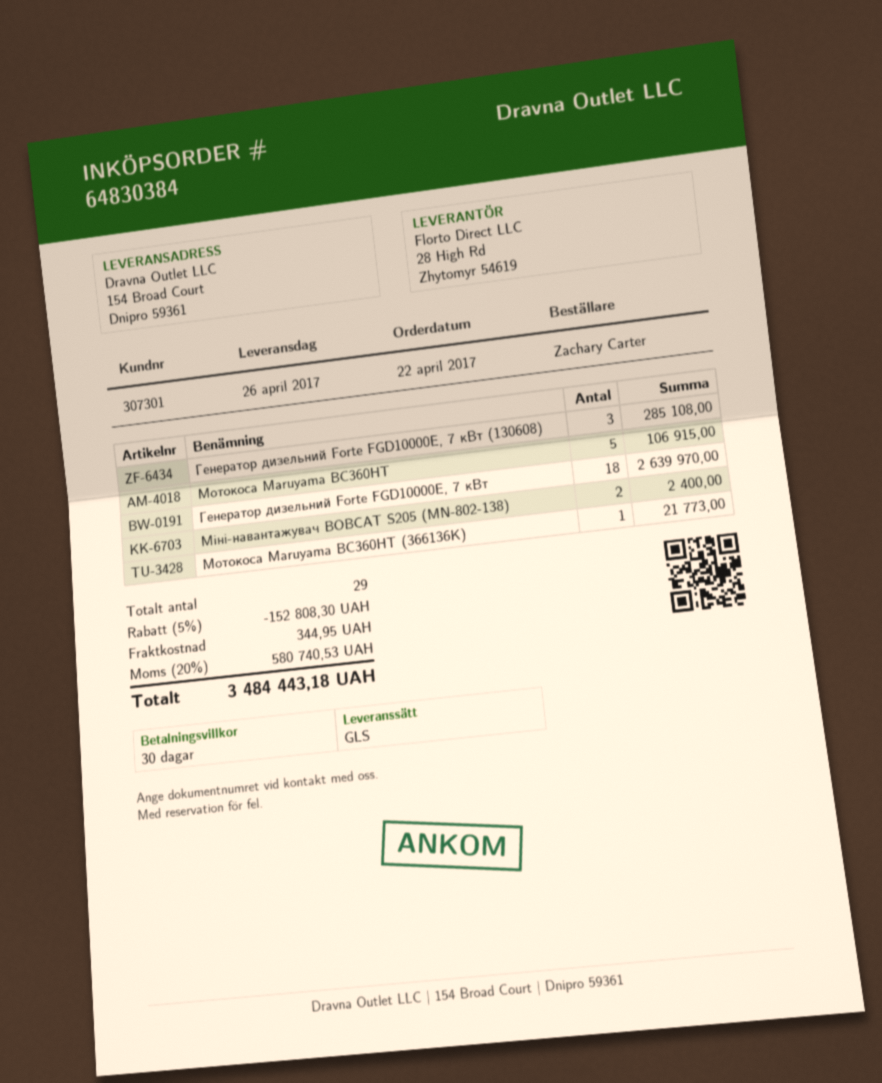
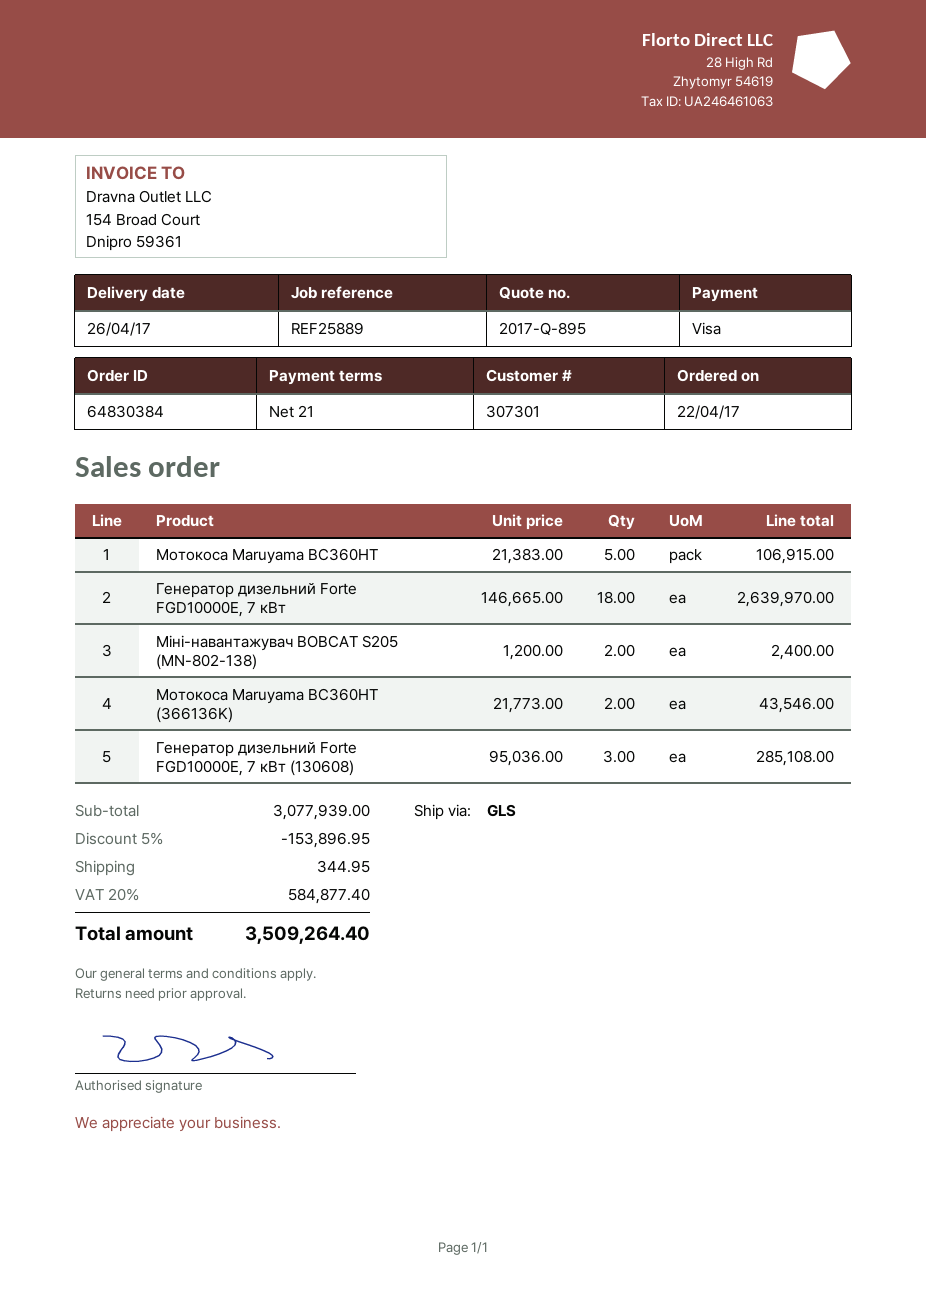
payment terms: 30 days -> 21 days
Мотокоса Maruyama BC360HT (366136K): 1 for 21773.00 -> 2 for 43546.00
discount: 5% = 152808.30 -> 5% = 153896.95
tax: 20% = 580740.53 -> 20% = 584877.40
total: 3484443.18 -> 3509264.40

